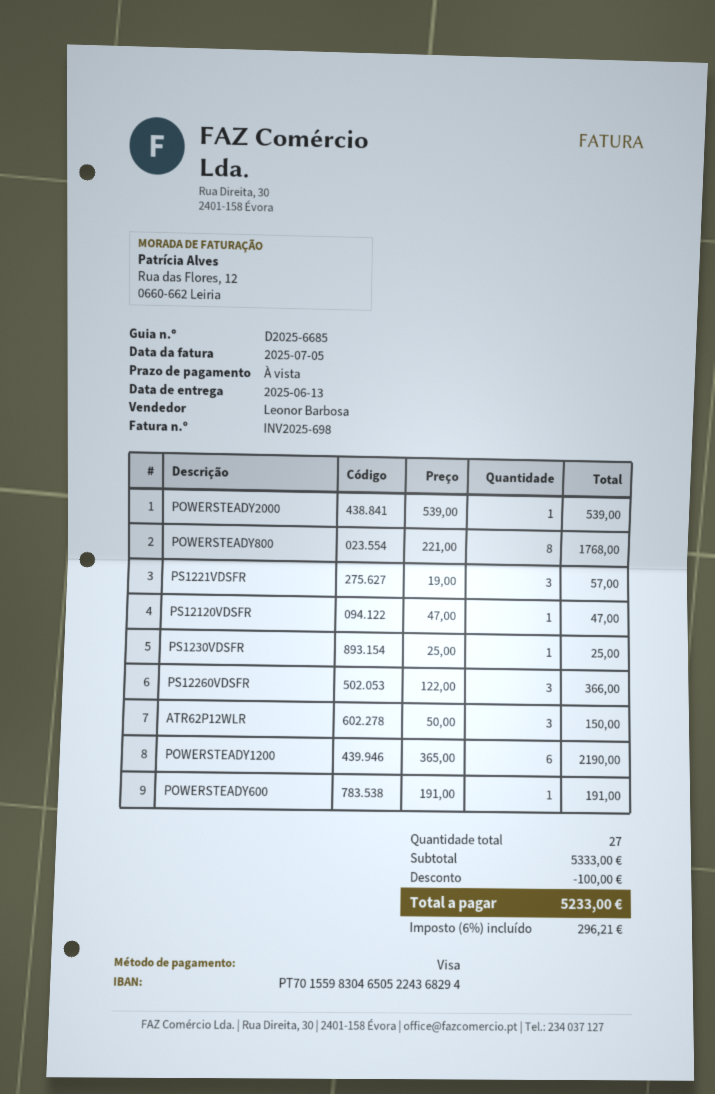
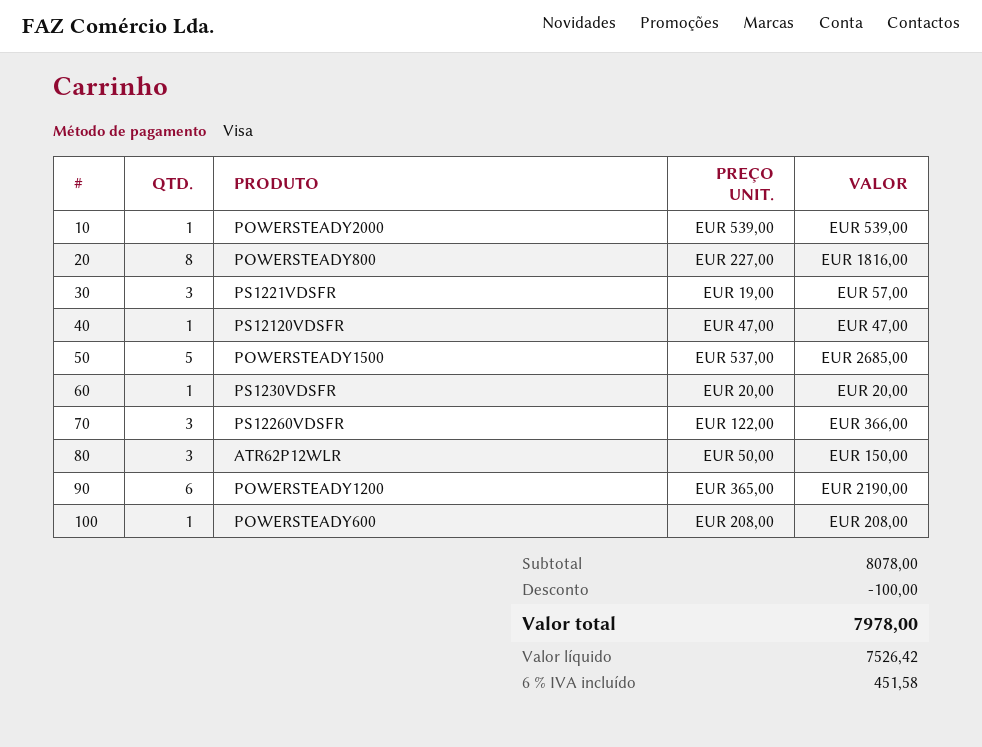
POWERSTEADY800: 8 x 221.00 = 1768.00 -> 8 x 227.00 = 1816.00
PS1230VDSFR: 1 x 25.00 = 25.00 -> 1 x 20.00 = 20.00
POWERSTEADY600: 1 x 191.00 = 191.00 -> 1 x 208.00 = 208.00
POWERSTEADY1500: none -> 5 x 537.00 = 2685.00
subtotal: 5333.00 -> 8078.00
tax: 6% = 296.21 -> 6% = 451.58
total: 5233.00 -> 7978.00

